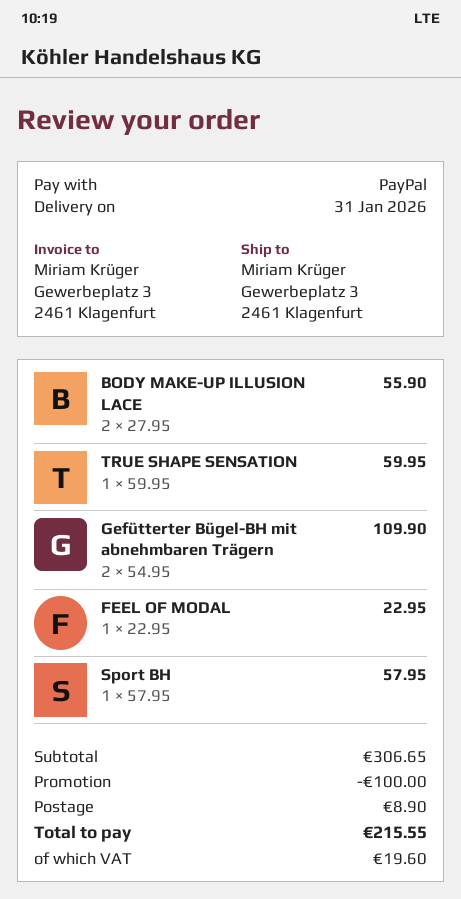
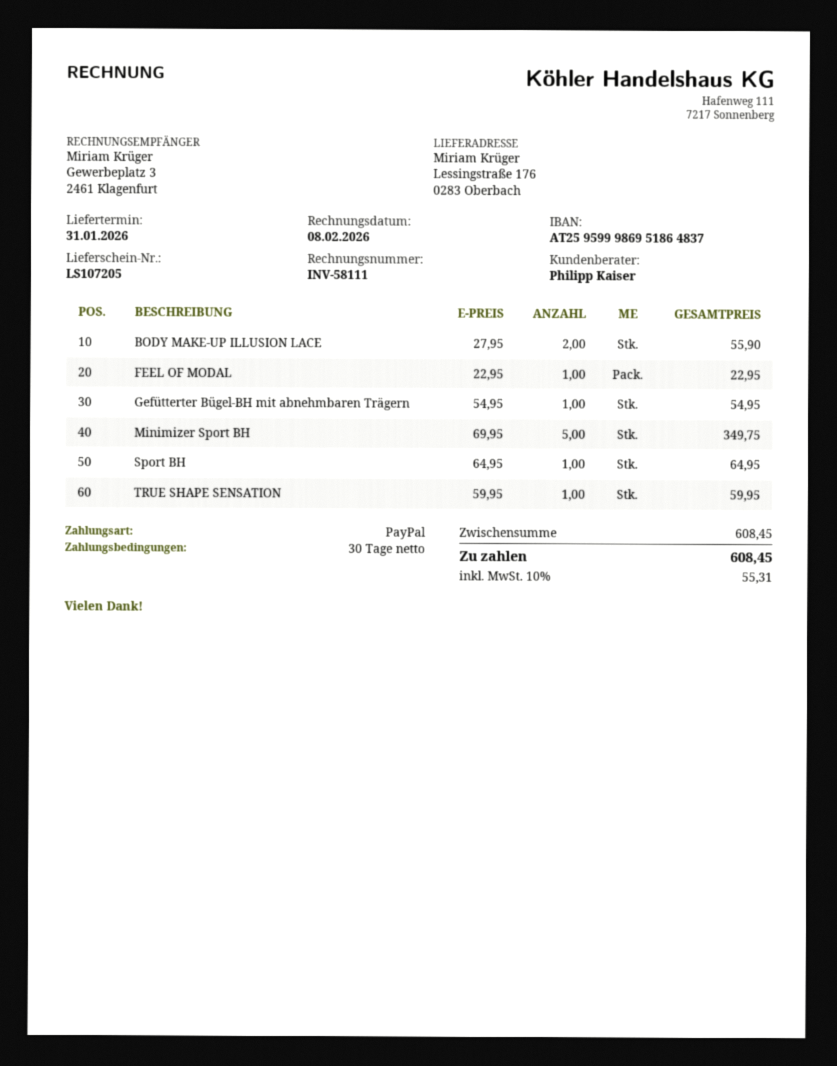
ship to: Gewerbeplatz 3, 2461 Klagenfurt -> Lessingstraße 176, 0283 Oberbach
Gefütterter Bügel-BH mit abnehmbaren Trägern: 2 x 54.95 = 109.90 -> 1 x 54.95 = 54.95
Sport BH: 1 x 57.95 = 57.95 -> 1 x 64.95 = 64.95
Minimizer Sport BH: none -> 5 x 69.95 = 349.75
subtotal: 306.65 -> 608.45
discount: 100.00 -> none
shipping: 8.90 -> none
tax: 19.60 -> 55.31
total: 215.55 -> 608.45

